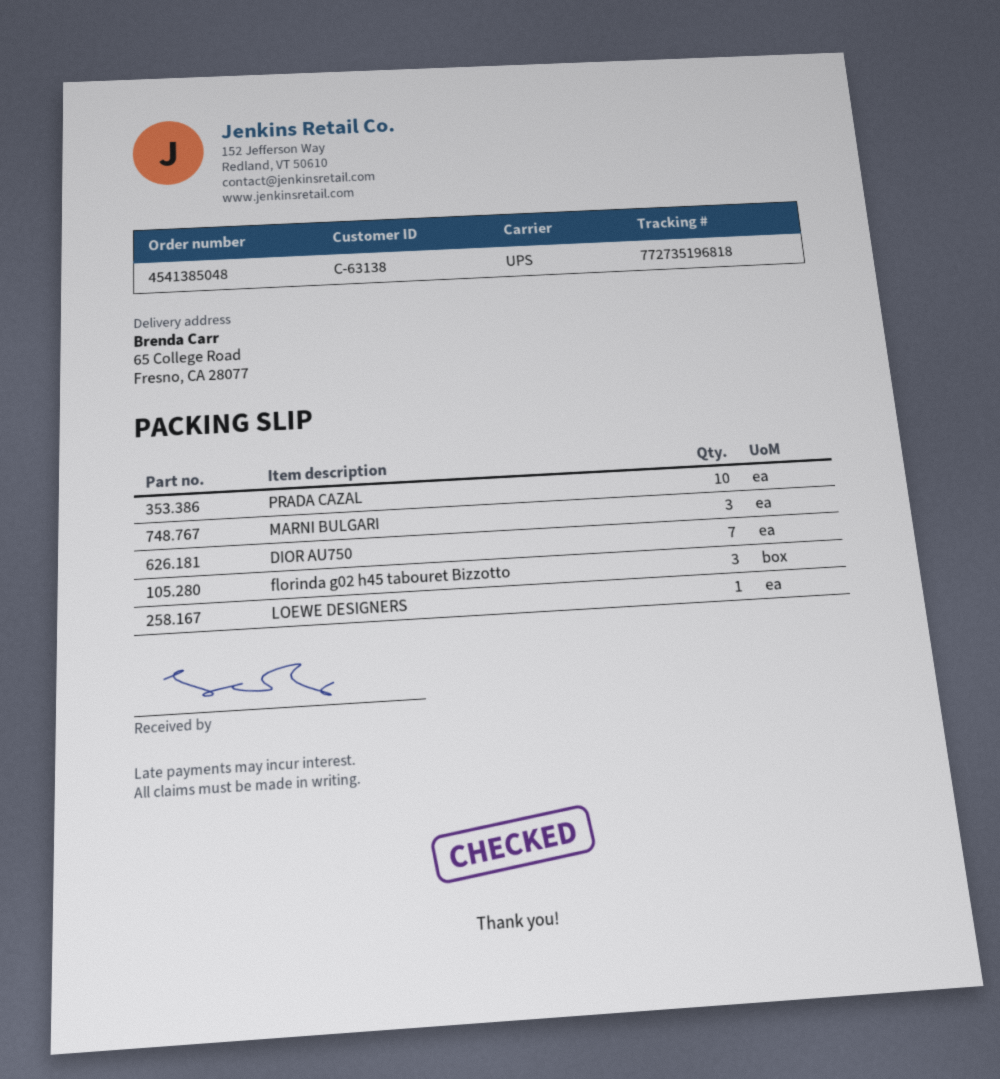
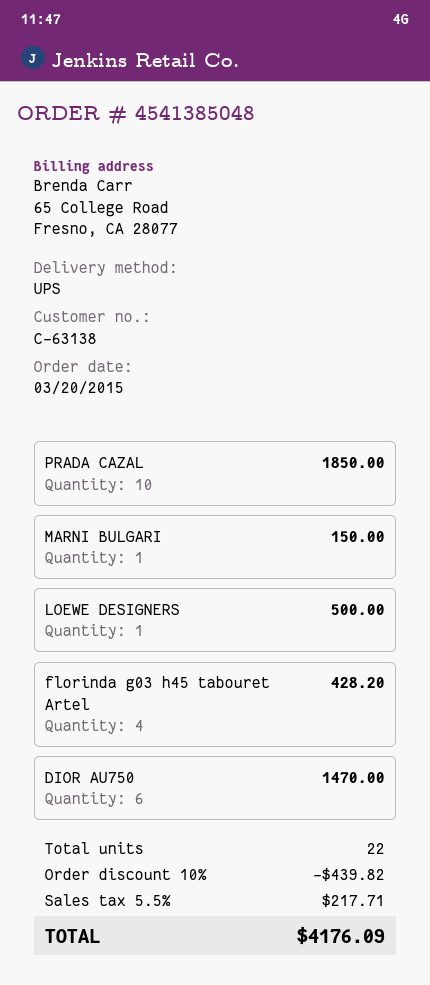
MARNI BULGARI: 3 -> 1
DIOR AU750: 7 -> 6
florinda g02 h45 tabouret Bizzotto: 3 -> none
florinda g03 h45 tabouret Artel: none -> 4

